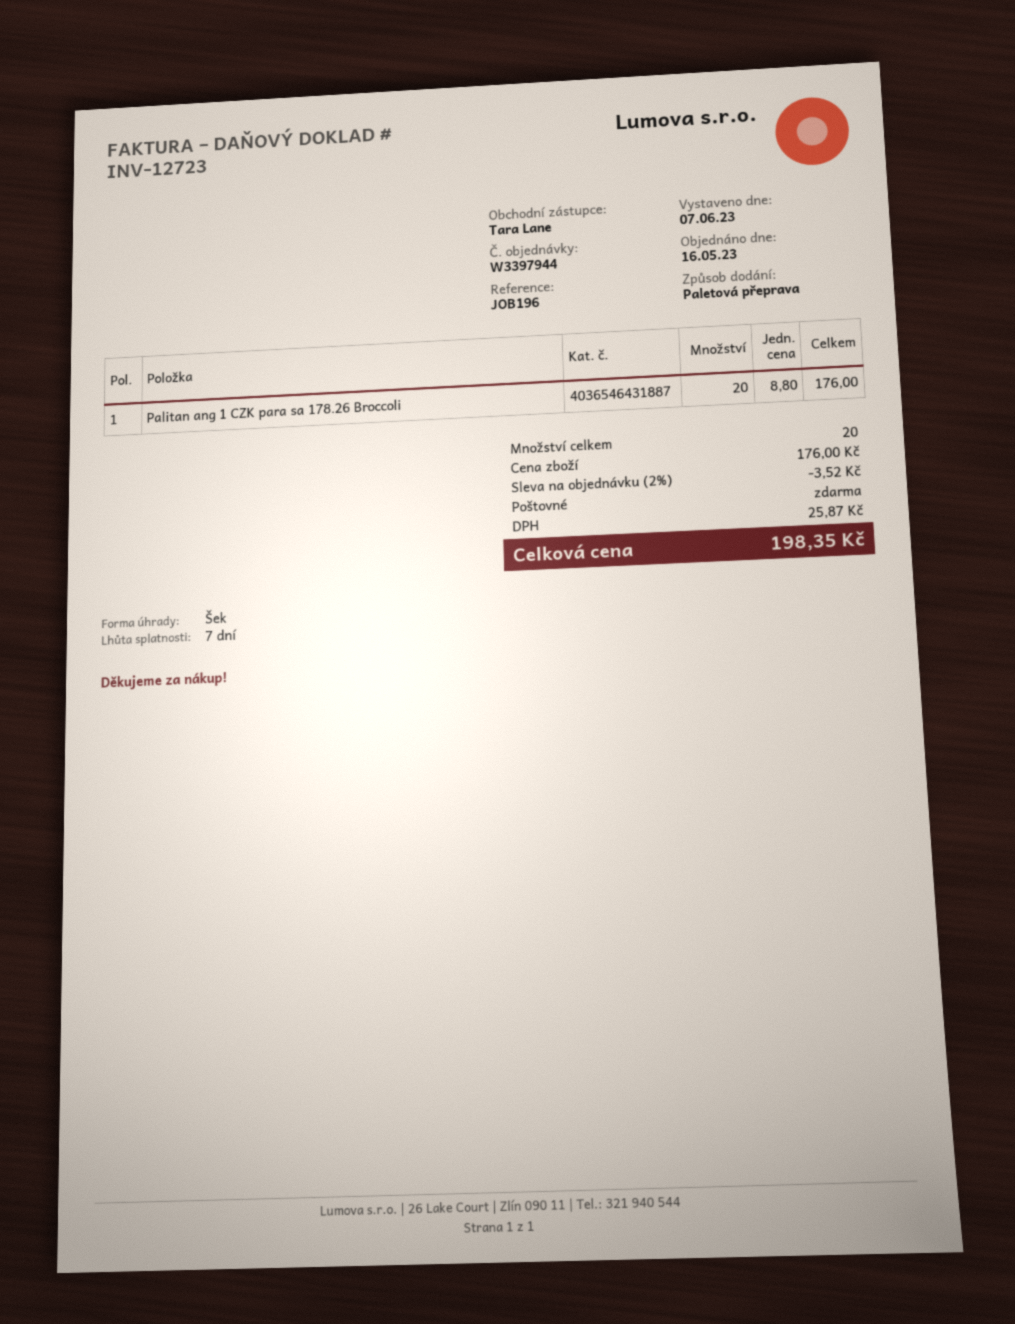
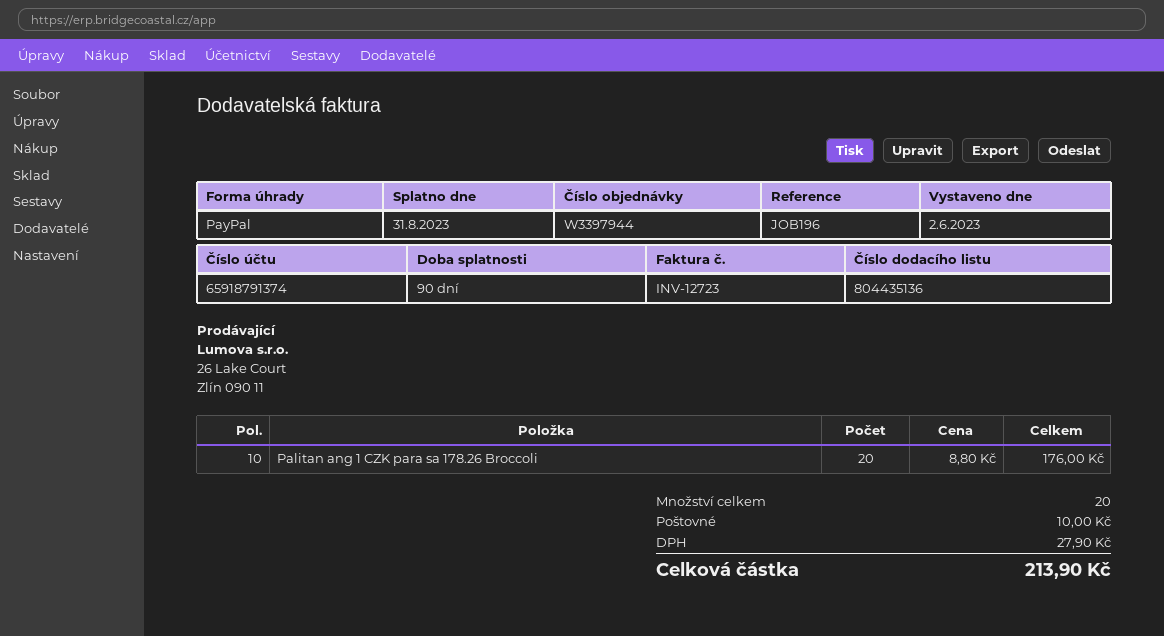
invoice date: 2023-06-07 -> 2023-06-02
payment terms: 7 days -> 90 days
payment method: cheque -> PayPal
discount: 2% = 3.52 -> none
shipping: 0.00 -> 10.00
tax: 25.87 -> 27.90
total: 198.35 -> 213.90

